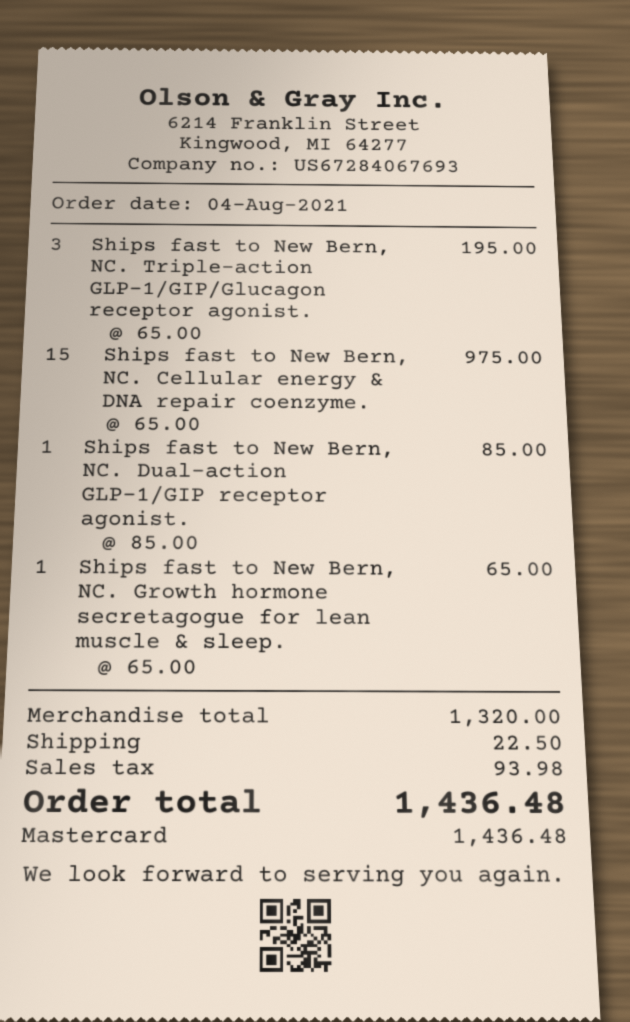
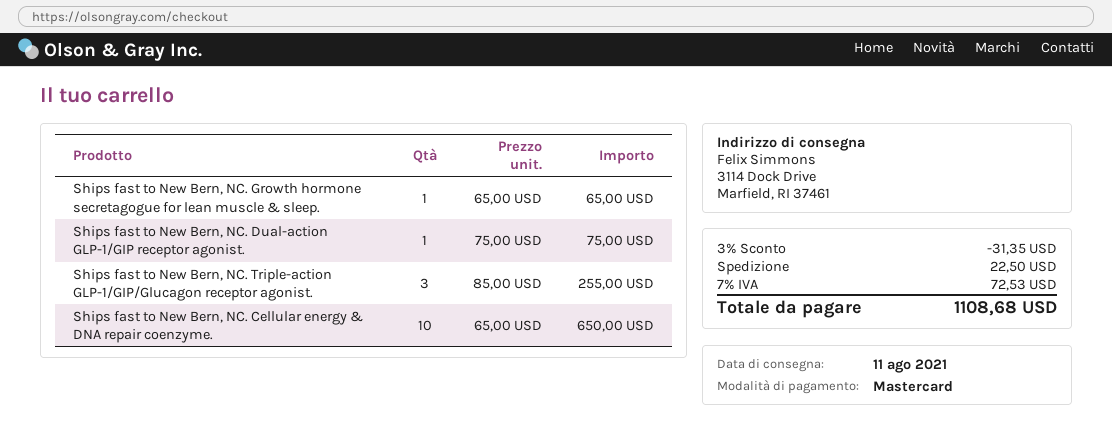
Ships fast to New Bern, NC. Triple-action GLP-1/GIP/Glucagon receptor agonist.: 3 x 65.00 = 195.00 -> 3 x 85.00 = 255.00
Ships fast to New Bern, NC. Cellular energy & DNA repair coenzyme.: 15 x 65.00 = 975.00 -> 10 x 65.00 = 650.00
Ships fast to New Bern, NC. Dual-action GLP-1/GIP receptor agonist.: 1 x 85.00 = 85.00 -> 1 x 75.00 = 75.00
discount: none -> 3% = 31.35
tax: 93.98 -> 72.53
total: 1436.48 -> 1108.68

